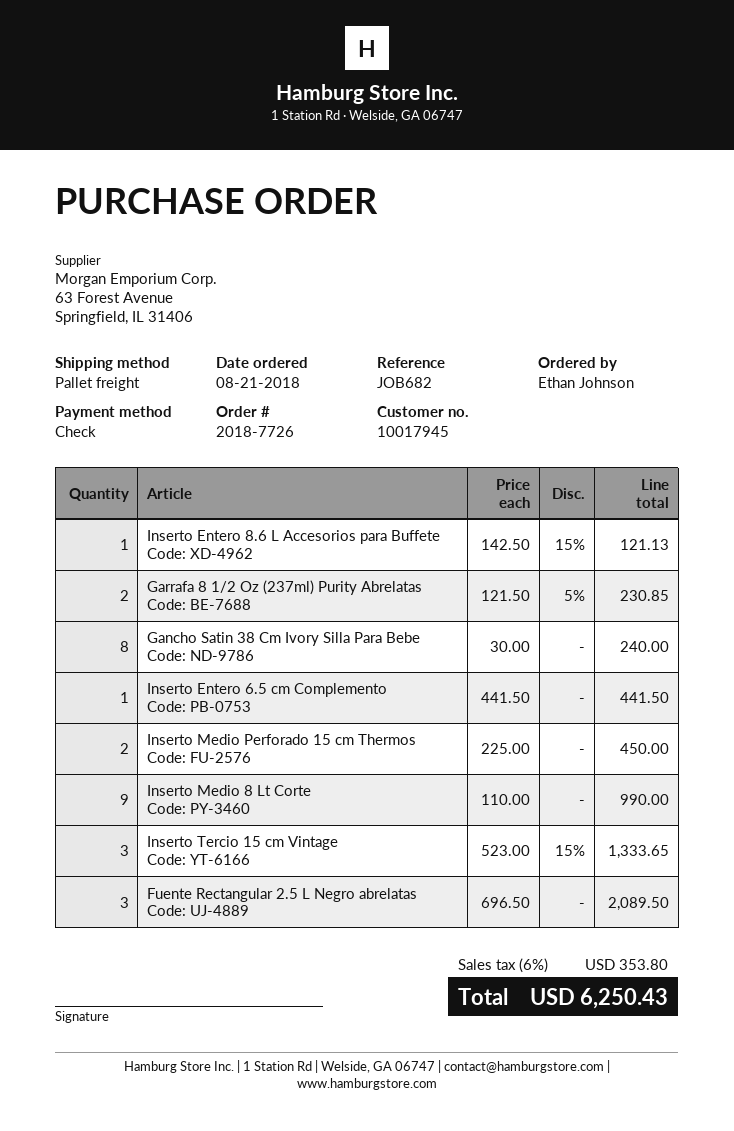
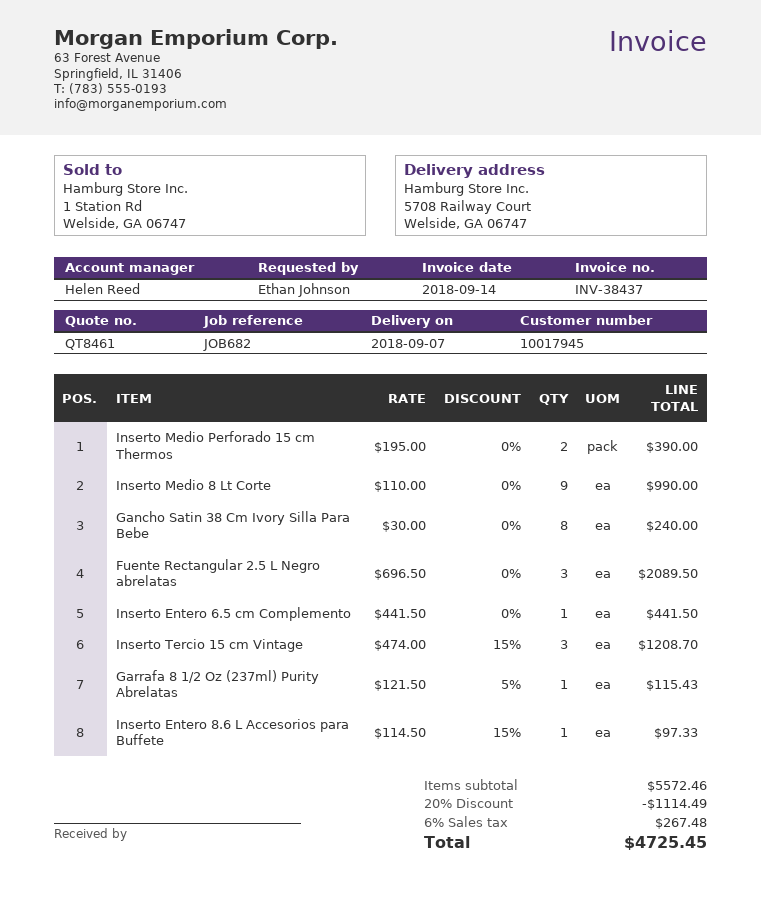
Inserto Entero 8.6 L Accesorios para Buffete: 1 x 142.50 - 15% = 121.13 -> 1 x 114.50 - 15% = 97.33
Garrafa 8 1/2 Oz (237ml) Purity Abrelatas: 2 x 121.50 - 5% = 230.85 -> 1 x 121.50 - 5% = 115.43
Inserto Medio Perforado 15 cm Thermos: 2 x 225.00 = 450.00 -> 2 x 195.00 = 390.00
Inserto Tercio 15 cm Vintage: 3 x 523.00 - 15% = 1333.65 -> 3 x 474.00 - 15% = 1208.70
discount: none -> 20% = 1114.49
tax: 6% = 353.80 -> 6% = 267.48
total: 6250.43 -> 4725.45

